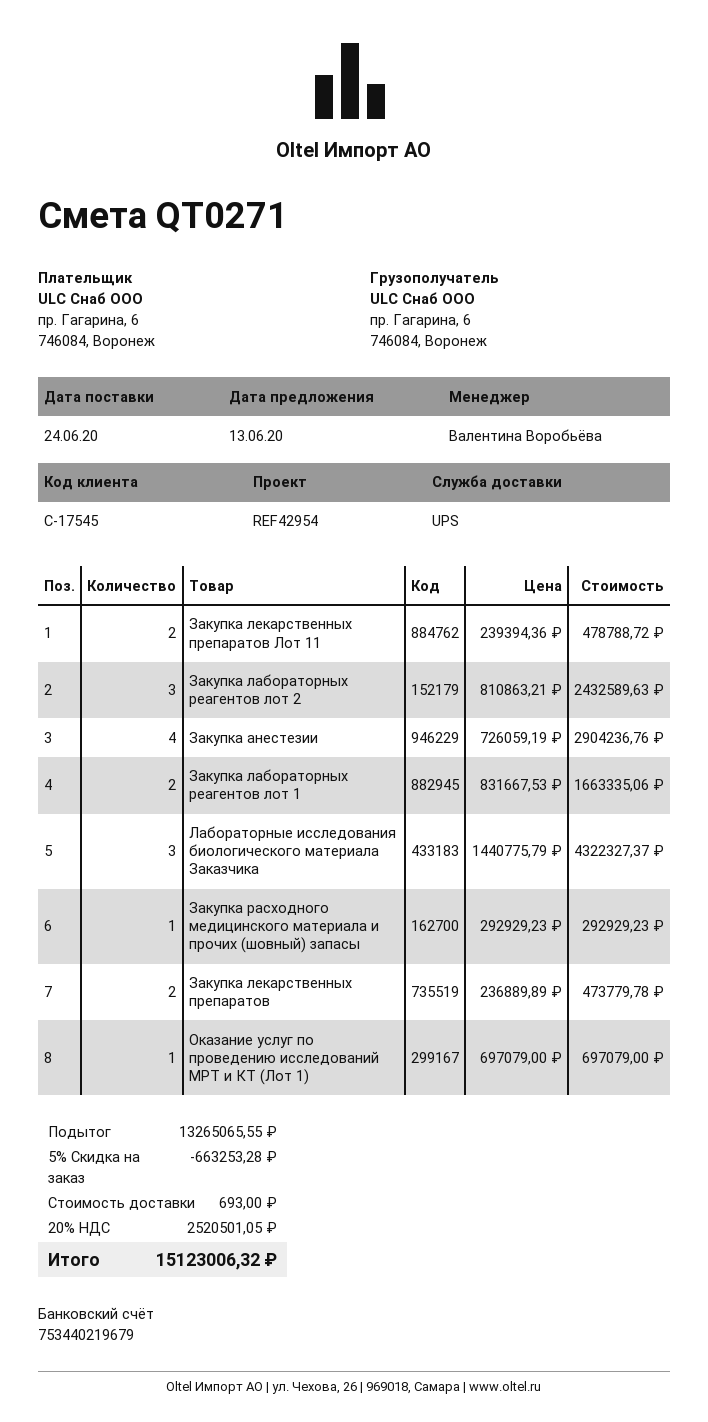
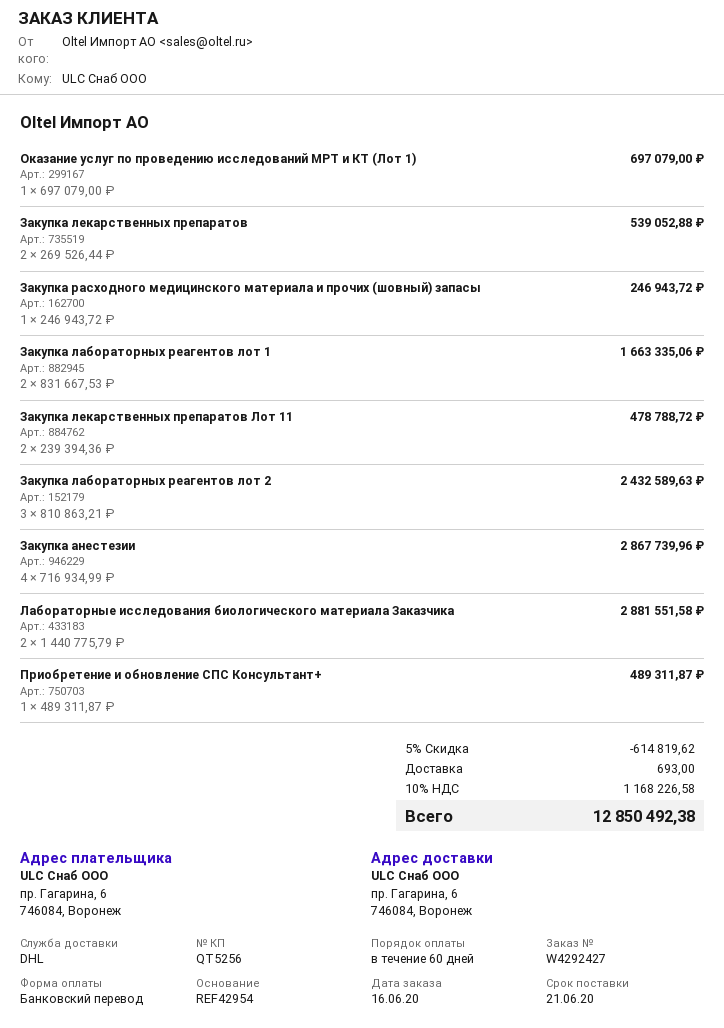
quote number: QT0271 -> QT5256
delivery date: 2020-06-24 -> 2020-06-21
shipping method: UPS -> DHL
Закупка анестезии: 4 x 726059.19 = 2904236.76 -> 4 x 716934.99 = 2867739.96
Лабораторные исследования биологического материала Заказчика: 3 x 1440775.79 = 4322327.37 -> 2 x 1440775.79 = 2881551.58
Закупка расходного медицинского материала и прочих (шовный) запасы: 1 x 292929.23 = 292929.23 -> 1 x 246943.72 = 246943.72
Закупка лекарственных препаратов: 2 x 236889.89 = 473779.78 -> 2 x 269526.44 = 539052.88
Приобретение и обновление СПС Консультант+: none -> 1 x 489311.87 = 489311.87
discount: 5% = 663253.28 -> 5% = 614819.62
tax: 20% = 2520501.05 -> 10% = 1168226.58
total: 15123006.32 -> 12850492.38

